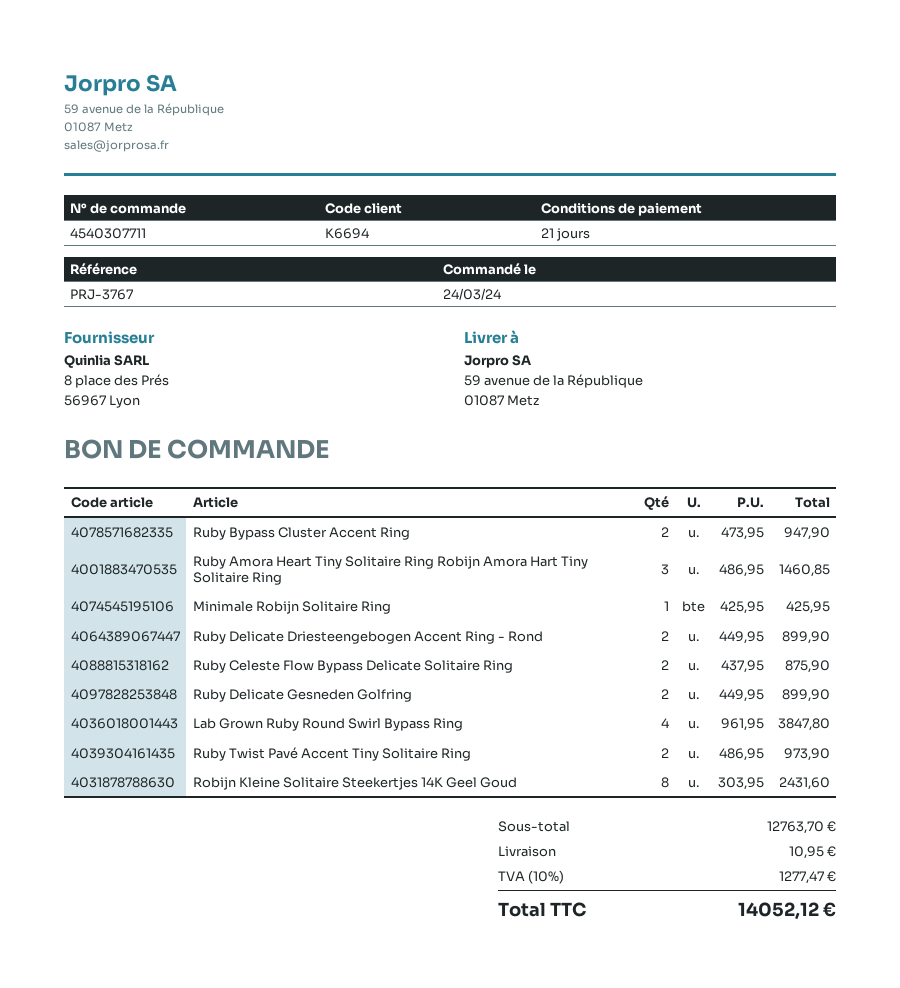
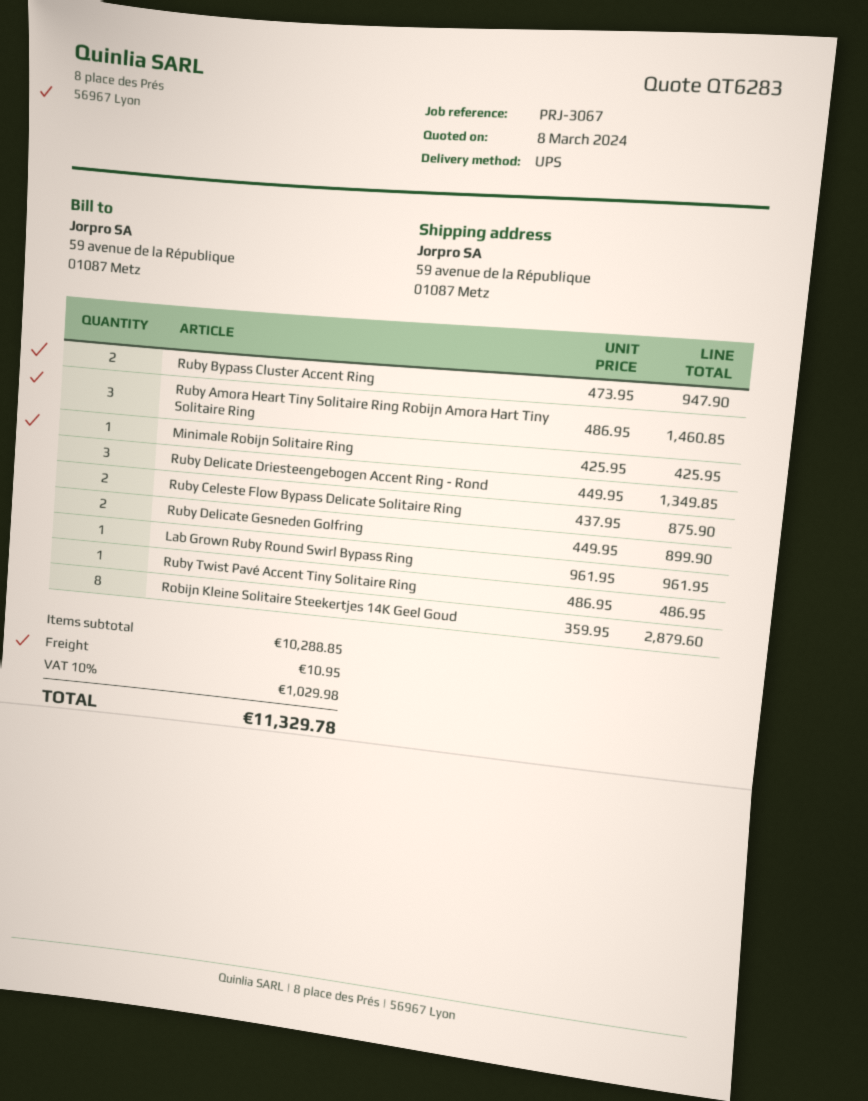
reference: PRJ-3767 -> PRJ-3067
Ruby Delicate Driesteengebogen Accent Ring - Rond: 2 x 449.95 = 899.90 -> 3 x 449.95 = 1349.85
Lab Grown Ruby Round Swirl Bypass Ring: 4 x 961.95 = 3847.80 -> 1 x 961.95 = 961.95
Ruby Twist Pavé Accent Tiny Solitaire Ring: 2 x 486.95 = 973.90 -> 1 x 486.95 = 486.95
Robijn Kleine Solitaire Steekertjes 14K Geel Goud: 8 x 303.95 = 2431.60 -> 8 x 359.95 = 2879.60
subtotal: 12763.70 -> 10288.85
tax: 10% = 1277.47 -> 10% = 1029.98
total: 14052.12 -> 11329.78

